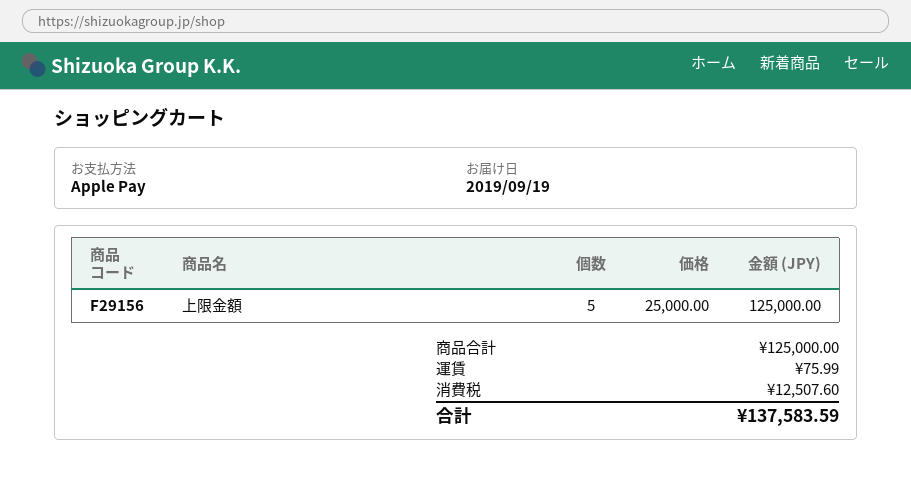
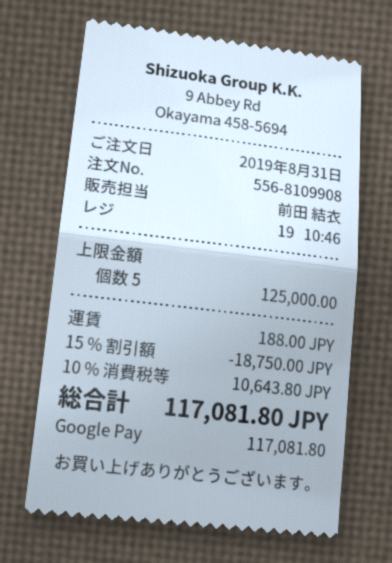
payment method: Apple Pay -> Google Pay
discount: none -> 15% = 18750.00
shipping: 75.99 -> 188.00
tax: 12507.60 -> 10643.80
total: 137583.59 -> 117081.80

